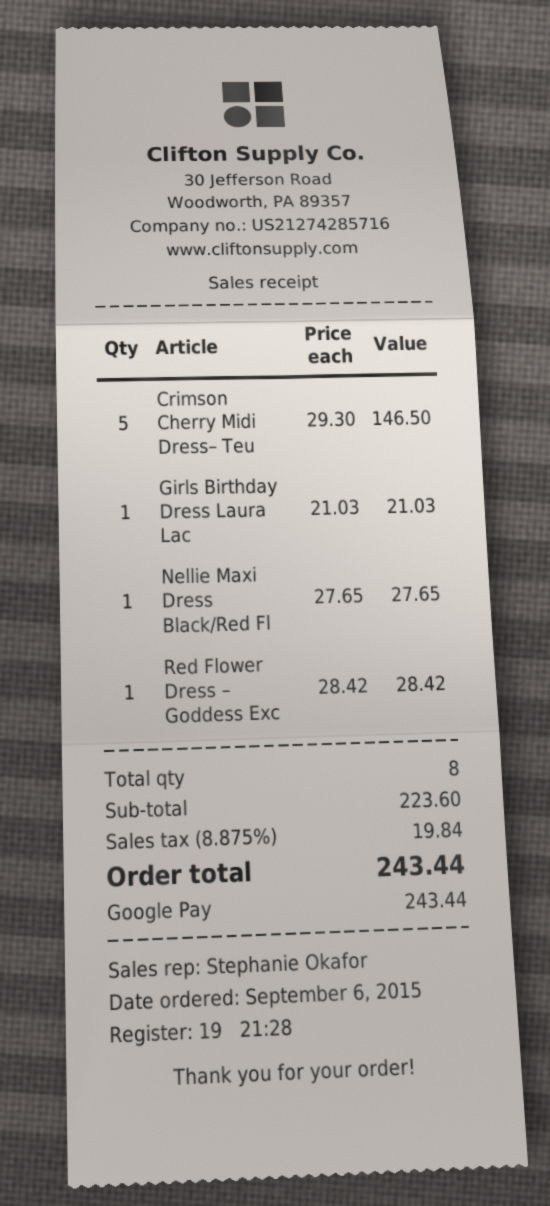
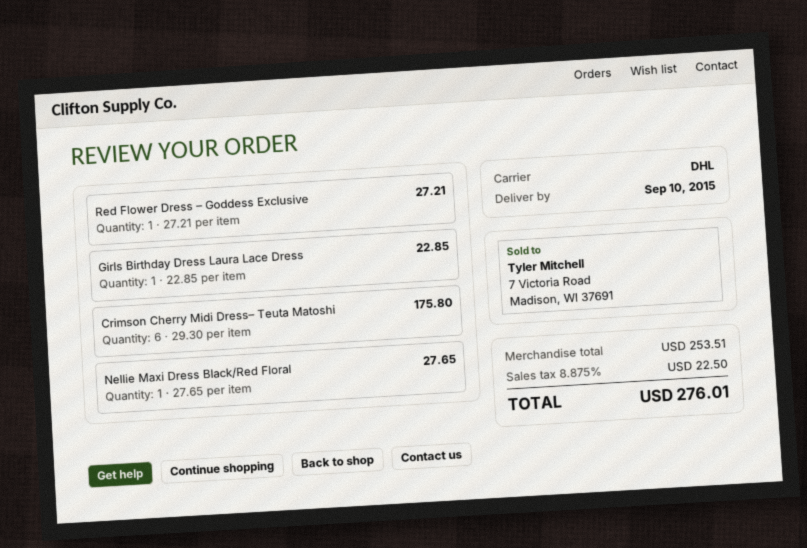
Crimson Cherry Midi Dress– Teu: 5 x 29.30 = 146.50 -> 6 x 29.30 = 175.80
Girls Birthday Dress Laura Lac: 1 x 21.03 = 21.03 -> 1 x 22.85 = 22.85
Red Flower Dress – Goddess Exc: 1 x 28.42 = 28.42 -> 1 x 27.21 = 27.21
subtotal: 223.60 -> 253.51
tax: 8.875% = 19.84 -> 8.875% = 22.50
total: 243.44 -> 276.01

